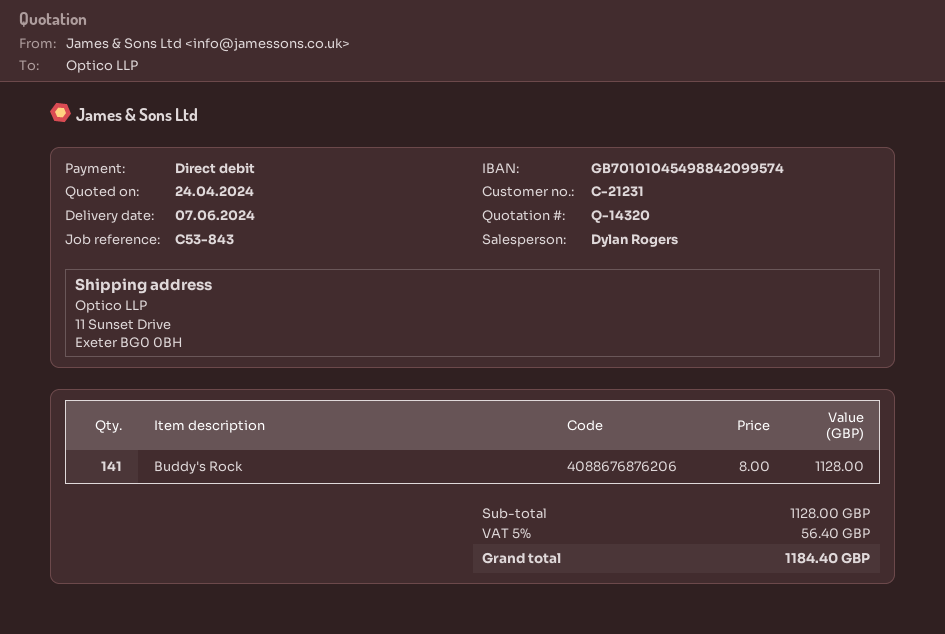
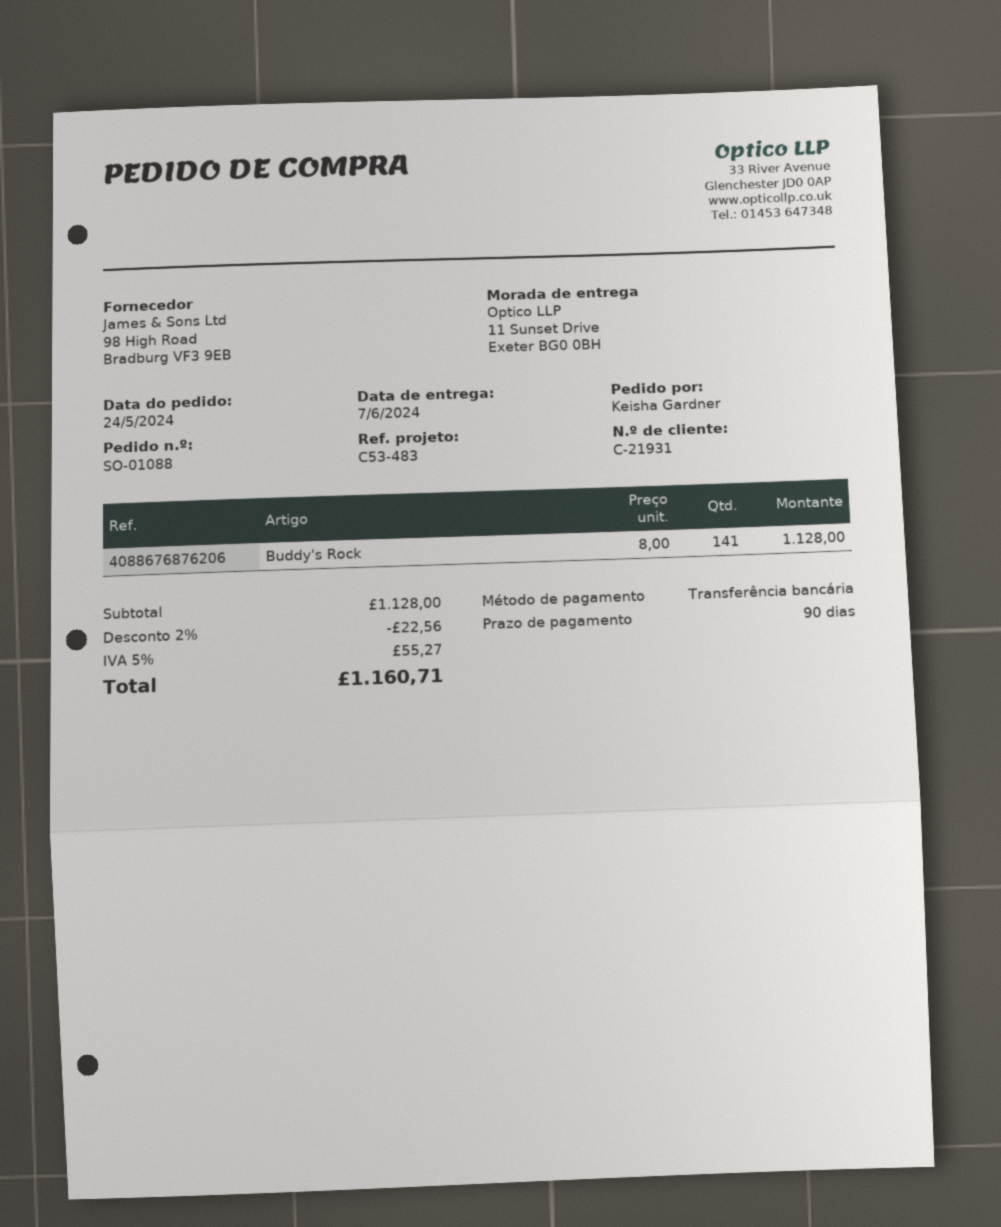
customer number: C-21231 -> C-21931
reference: C53-843 -> C53-483
payment method: direct debit -> bank transfer
discount: none -> 2% = 22.56
tax: 5% = 56.40 -> 5% = 55.27
total: 1184.40 -> 1160.71

